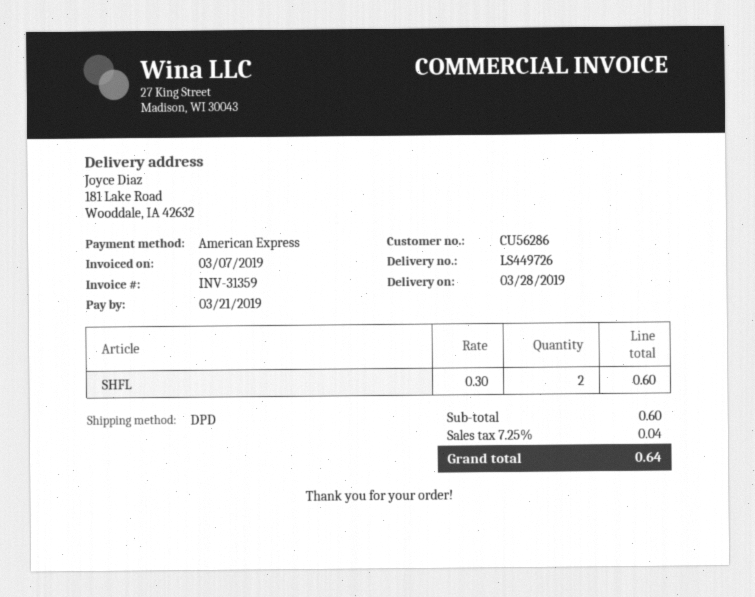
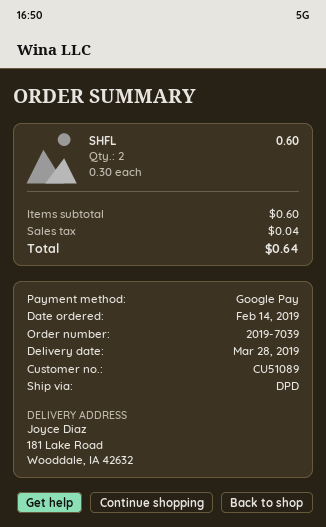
customer number: CU56286 -> CU51089
payment method: American Express -> Google Pay

